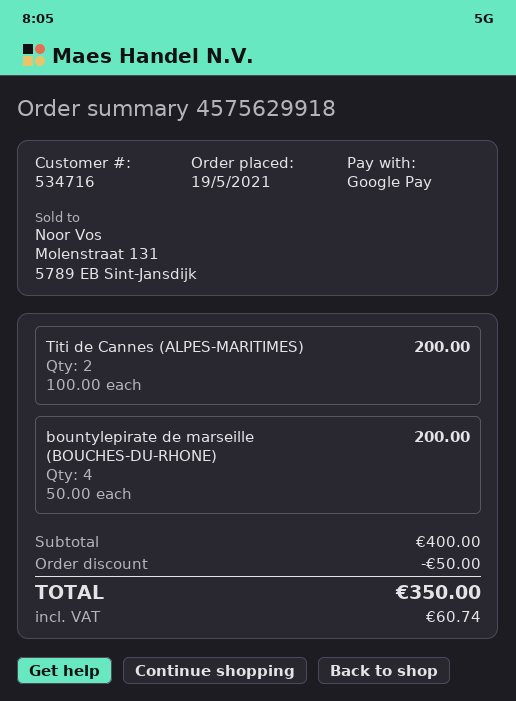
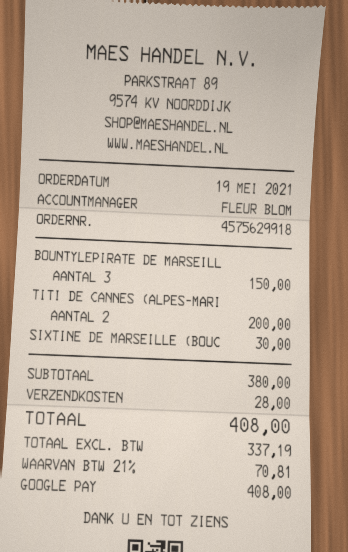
bountylepirate de marseille (BOUCHES-DU-RHONE): 4 for 200.00 -> 3 for 150.00
SIXTINE DE MARSEILLE (BOUC: none -> 1 for 30.00
subtotal: 400.00 -> 380.00
discount: 50.00 -> none
shipping: none -> 28.00
tax: 60.74 -> 70.81
total: 350.00 -> 408.00

